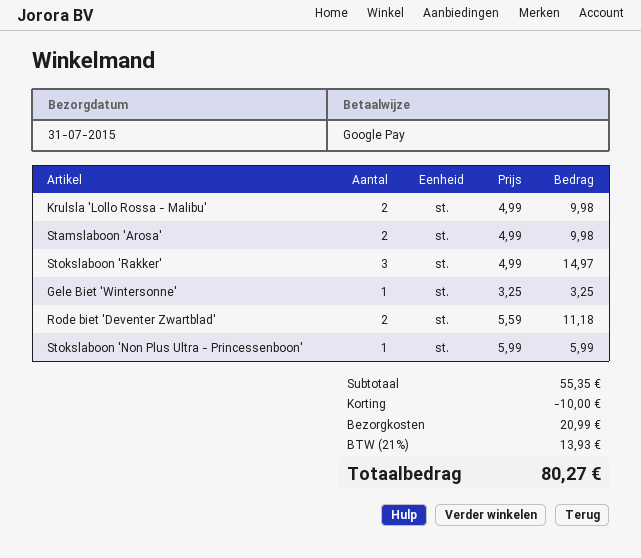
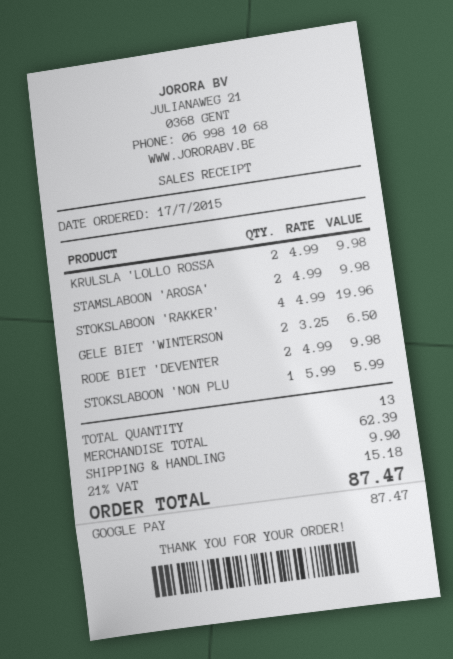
Stokslaboon 'Rakker': 3 x 4.99 = 14.97 -> 4 x 4.99 = 19.96
Gele Biet 'Wintersonne': 1 x 3.25 = 3.25 -> 2 x 3.25 = 6.50
Rode biet 'Deventer Zwartblad': 2 x 5.59 = 11.18 -> 2 x 4.99 = 9.98
subtotal: 55.35 -> 62.39
discount: 10.00 -> none
shipping: 20.99 -> 9.90
tax: 21% = 13.93 -> 21% = 15.18
total: 80.27 -> 87.47

